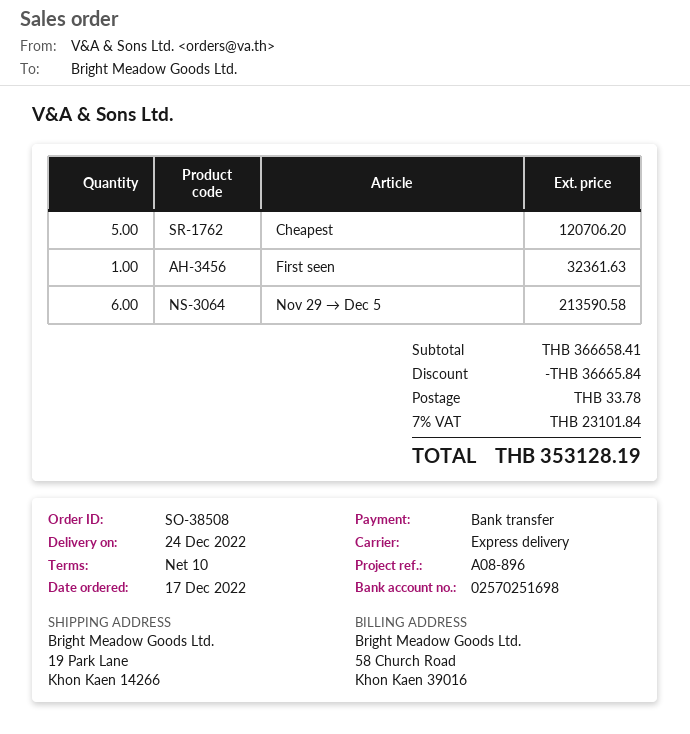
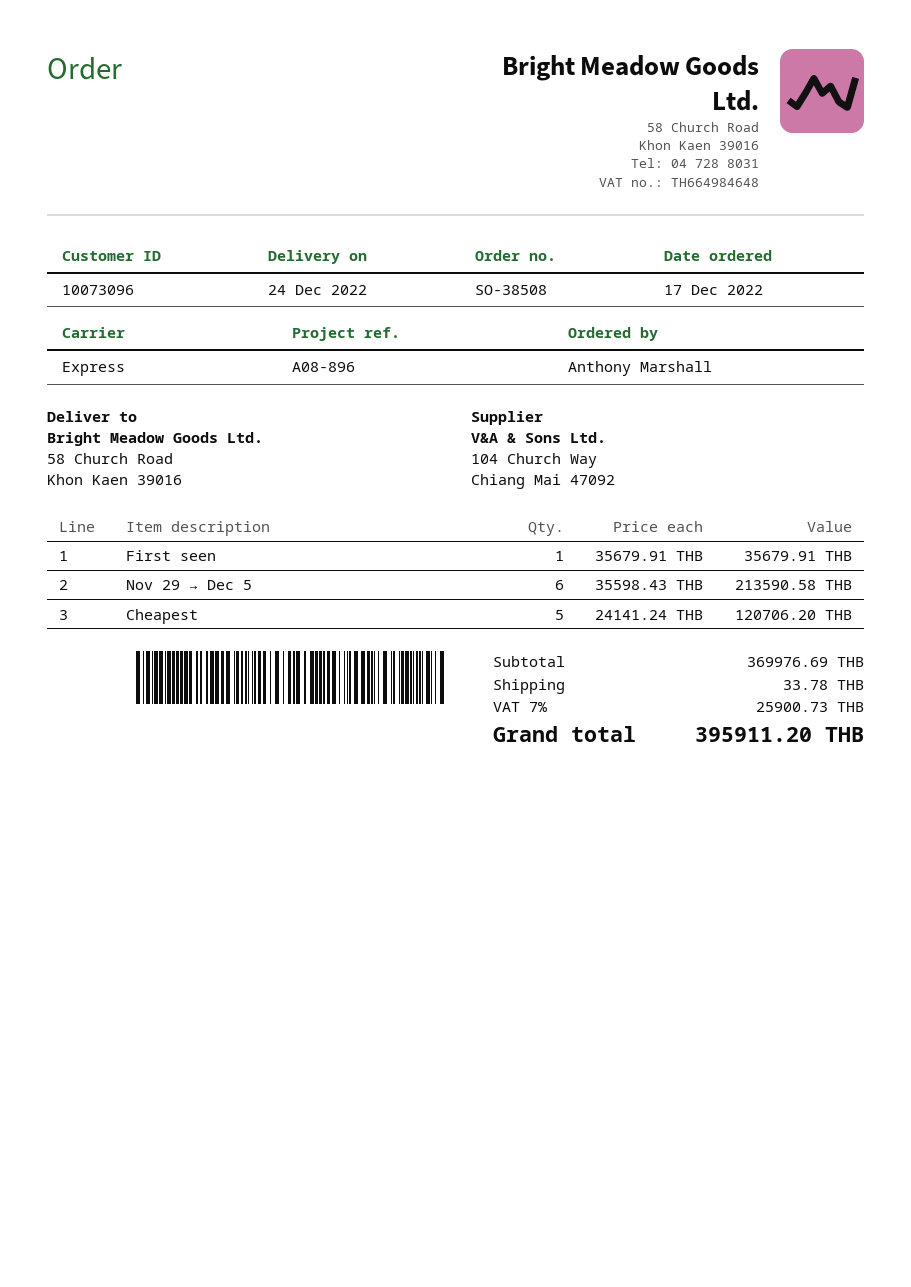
ship to: 19 Park Lane, Khon Kaen 14266 -> 58 Church Road, Khon Kaen 39016
First seen: 1 for 32361.63 -> 1 for 35679.91
subtotal: 366658.41 -> 369976.69
discount: 36665.84 -> none
tax: 7% = 23101.84 -> 7% = 25900.73
total: 353128.19 -> 395911.20

